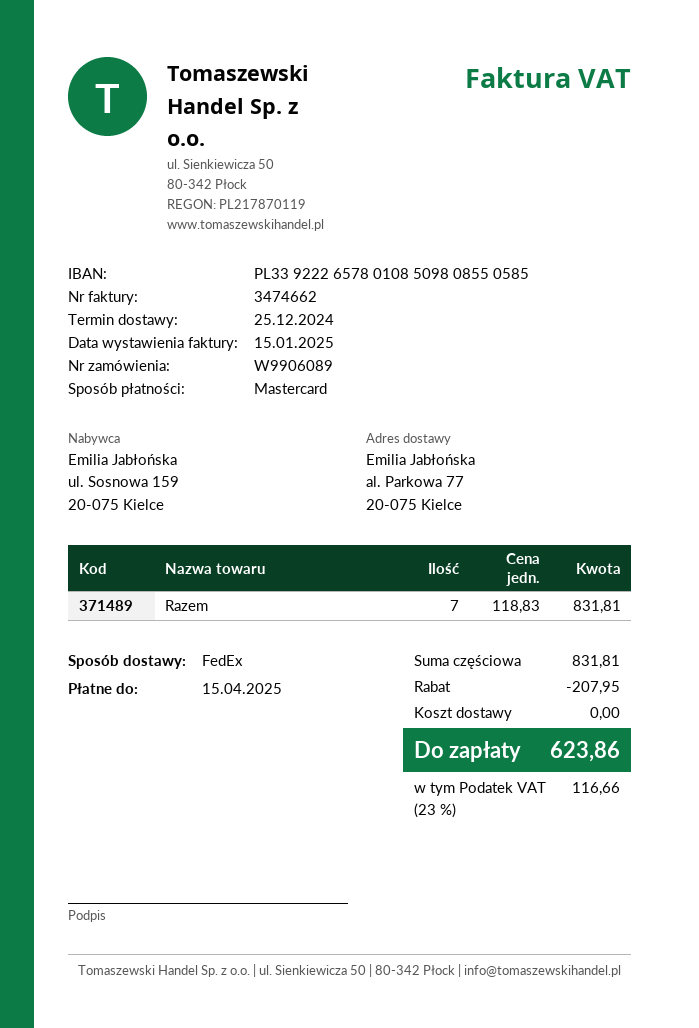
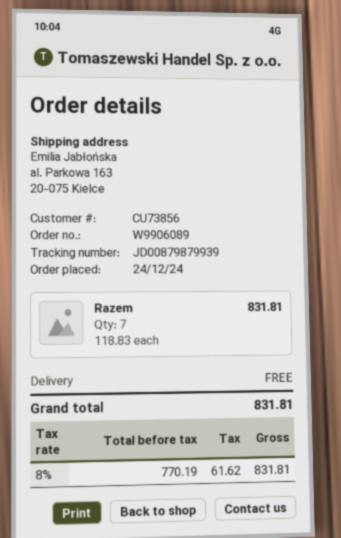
ship to: al. Parkowa 77, 20-075 Kielce -> al. Parkowa 163, 20-075 Kielce
discount: 207.95 -> none
tax: 23% = 116.66 -> 8% = 61.62
total: 623.86 -> 831.81

